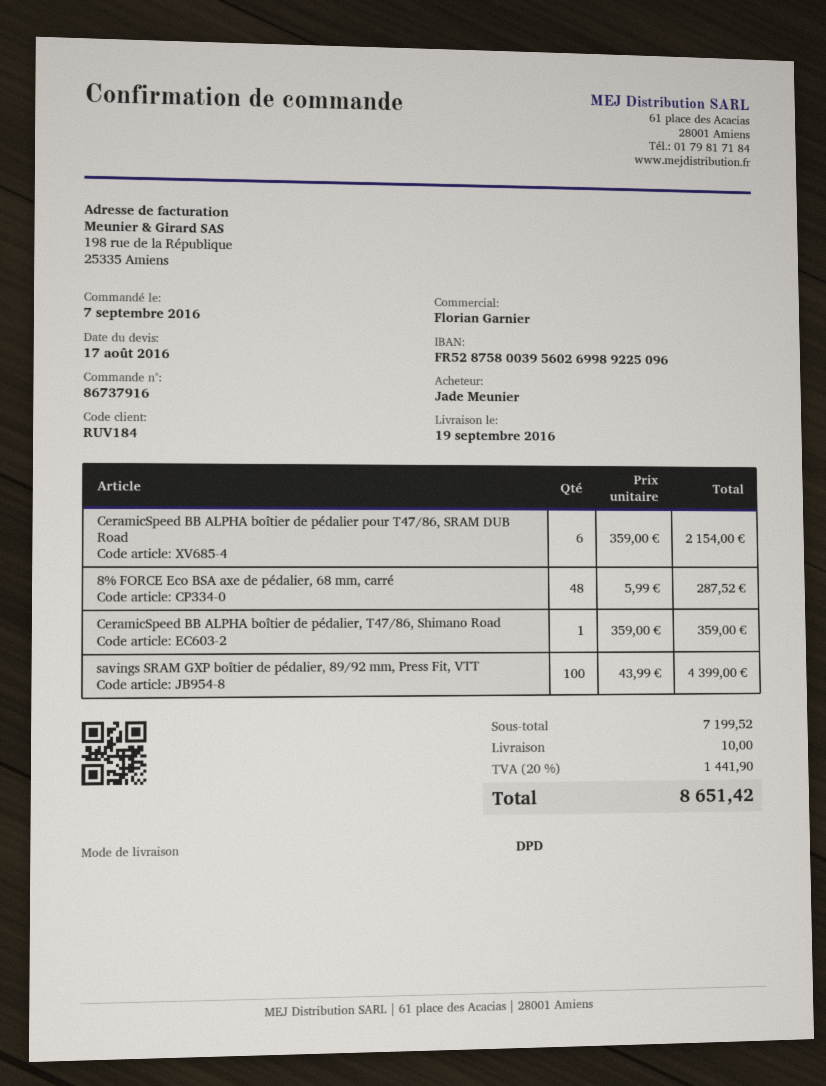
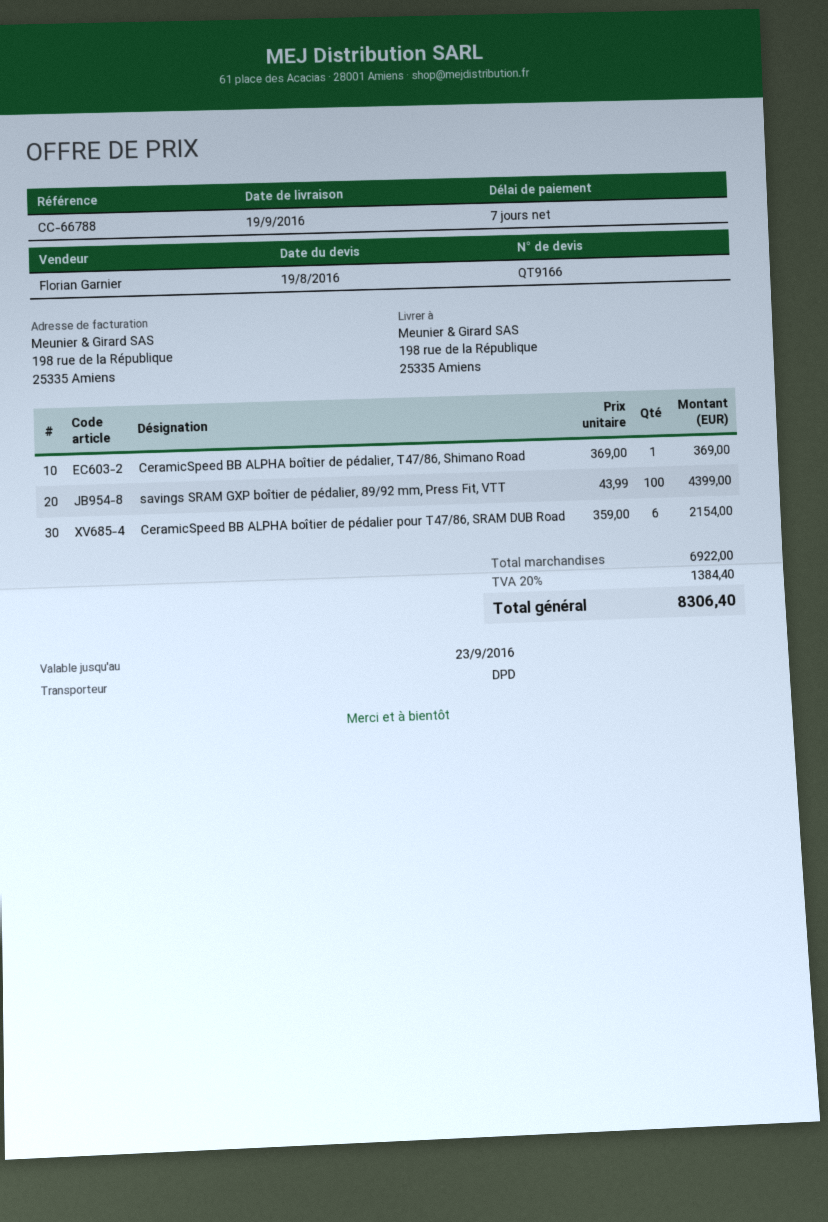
quote date: 2016-08-17 -> 2016-08-19
8% FORCE Eco BSA axe de pédalier, 68 mm, carré: 48 x 5.99 = 287.52 -> none
CeramicSpeed BB ALPHA boîtier de pédalier, T47/86, Shimano Road: 1 x 359.00 = 359.00 -> 1 x 369.00 = 369.00
subtotal: 7199.52 -> 6922.00
shipping: 10.00 -> none
tax: 20% = 1441.90 -> 20% = 1384.40
total: 8651.42 -> 8306.40

